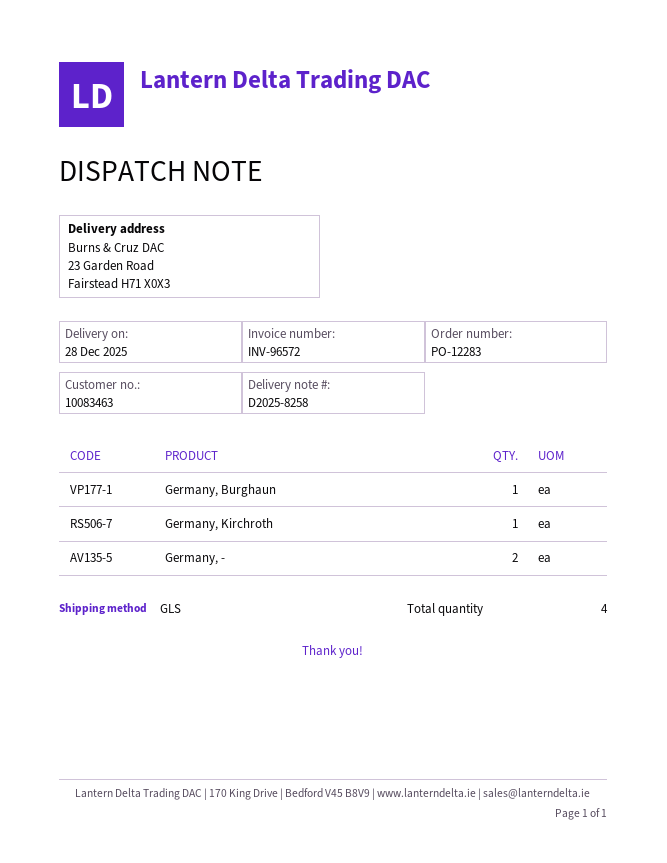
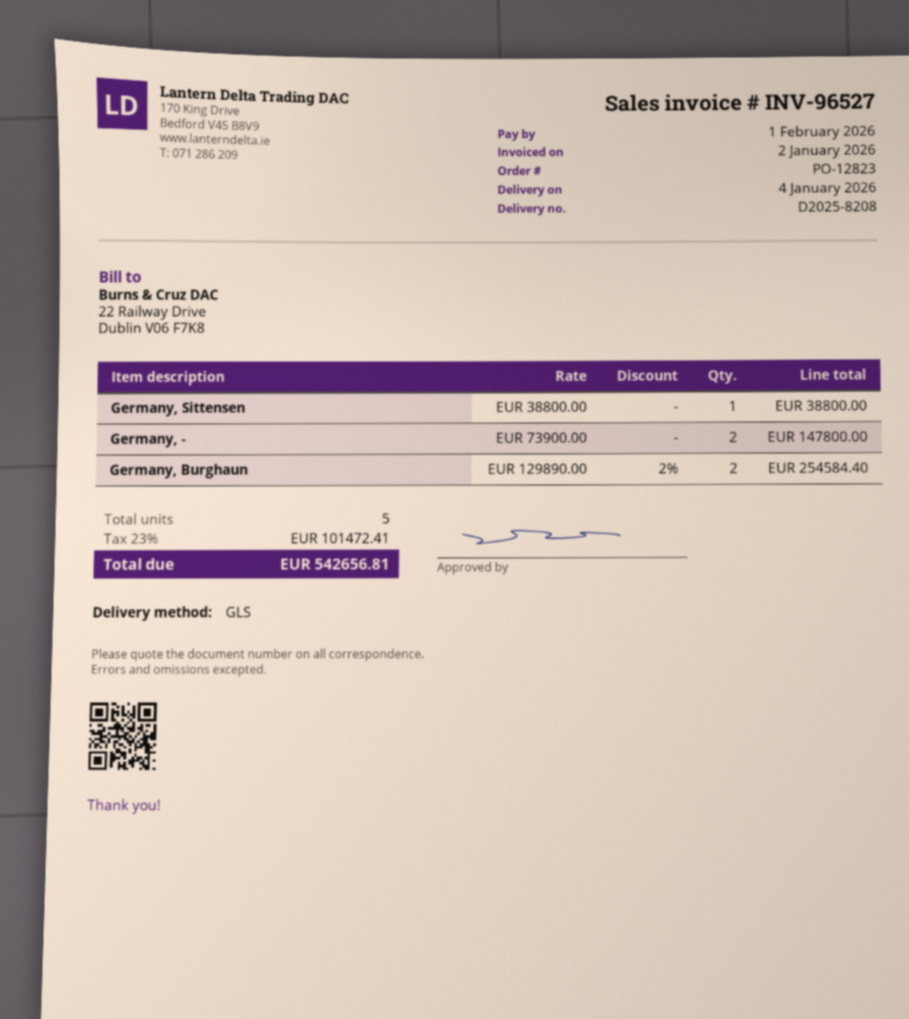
order number: PO-12283 -> PO-12823
delivery note number: D2025-8258 -> D2025-8208
delivery date: 2025-12-28 -> 2026-01-04
invoice number: INV-96572 -> INV-96527
Germany, Burghaun: 1 -> 2
Germany, Kirchroth: 1 -> none
Germany, Sittensen: none -> 1
total quantity: 4 -> 5

